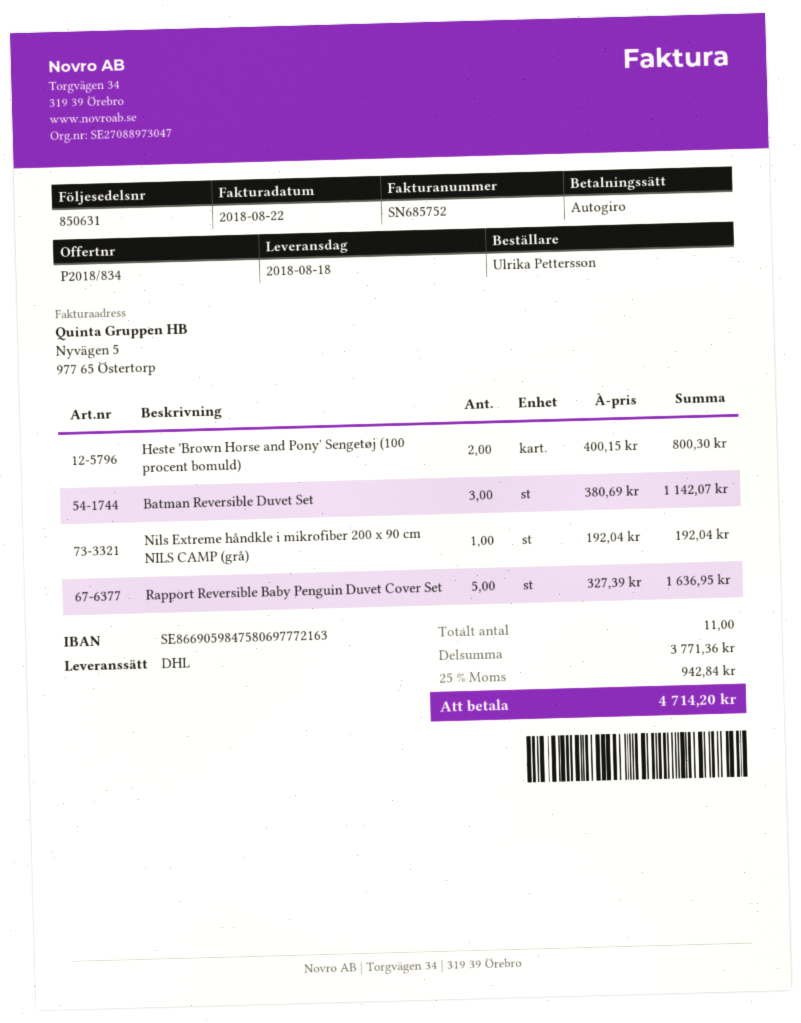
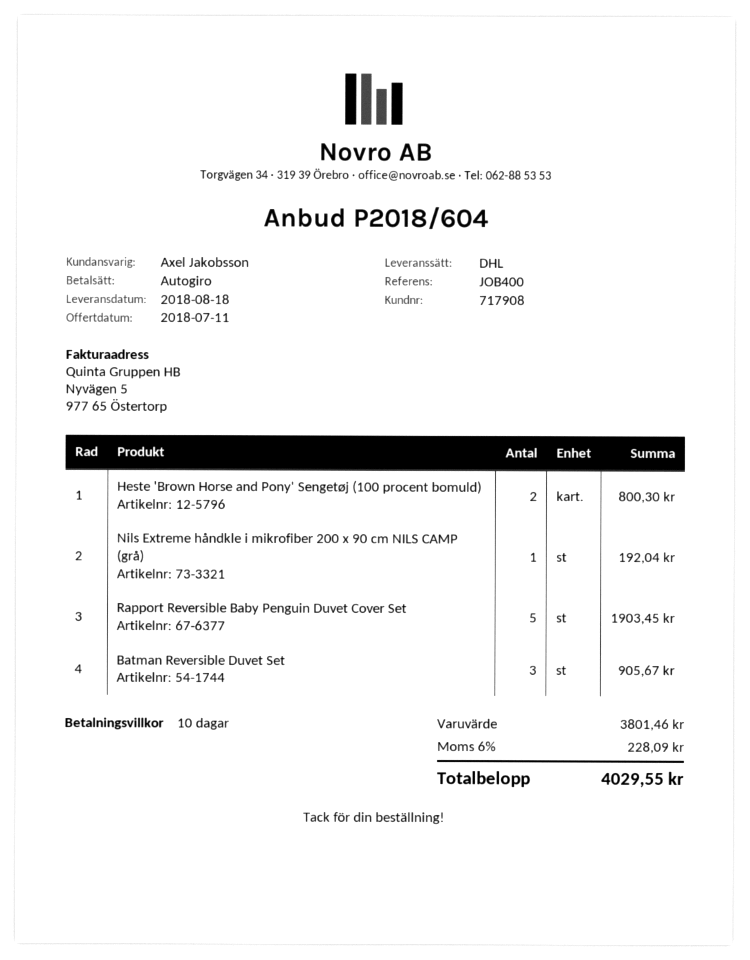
quote number: P2018/834 -> P2018/604
Batman Reversible Duvet Set: 3 for 1142.07 -> 3 for 905.67
Rapport Reversible Baby Penguin Duvet Cover Set: 5 for 1636.95 -> 5 for 1903.45
subtotal: 3771.36 -> 3801.46
tax: 25% = 942.84 -> 6% = 228.09
total: 4714.20 -> 4029.55

